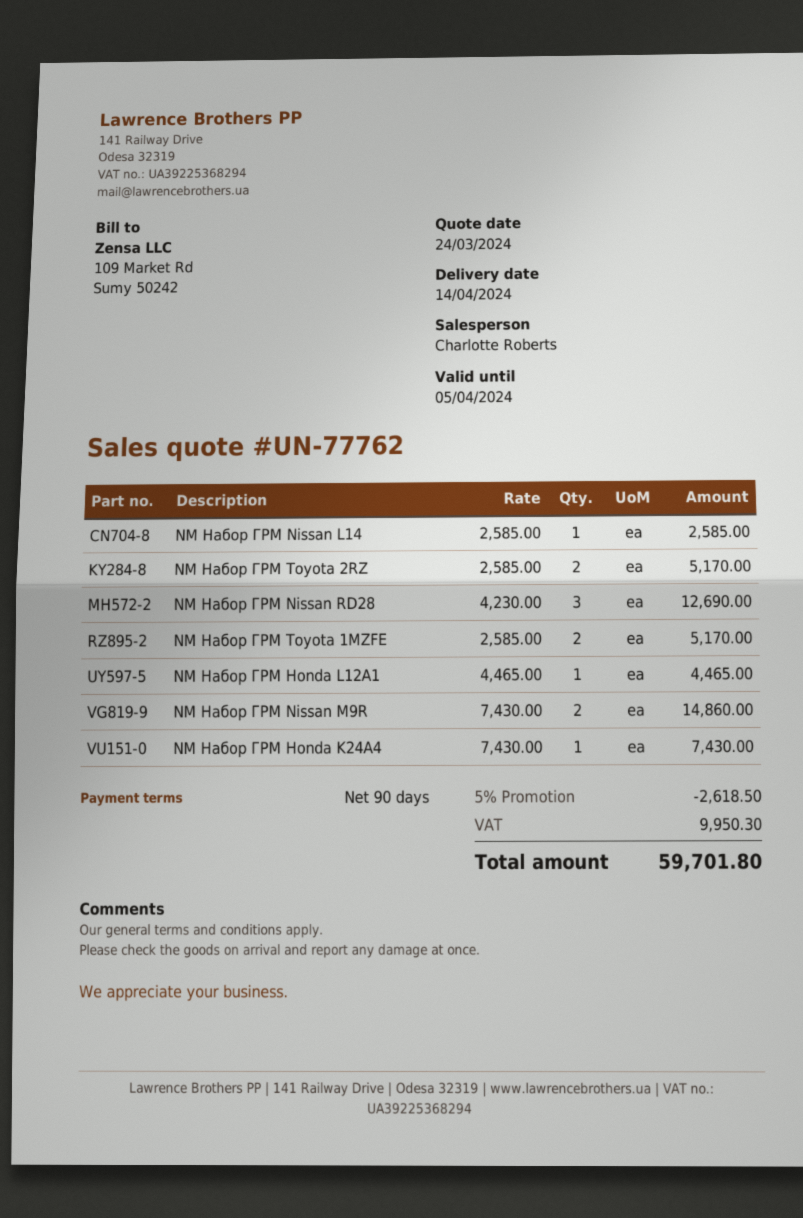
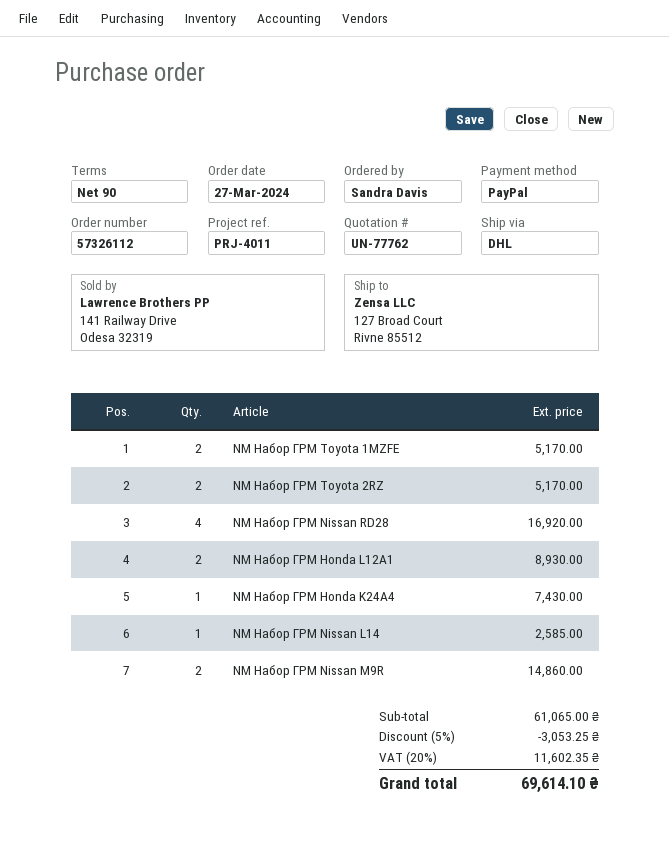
NM Набор ГРМ Nissan RD28: 3 for 12690.00 -> 4 for 16920.00
NM Набор ГРМ Honda L12A1: 1 for 4465.00 -> 2 for 8930.00
discount: 5% = 2618.50 -> 5% = 3053.25
tax: 9950.30 -> 11602.35
total: 59701.80 -> 69614.10

